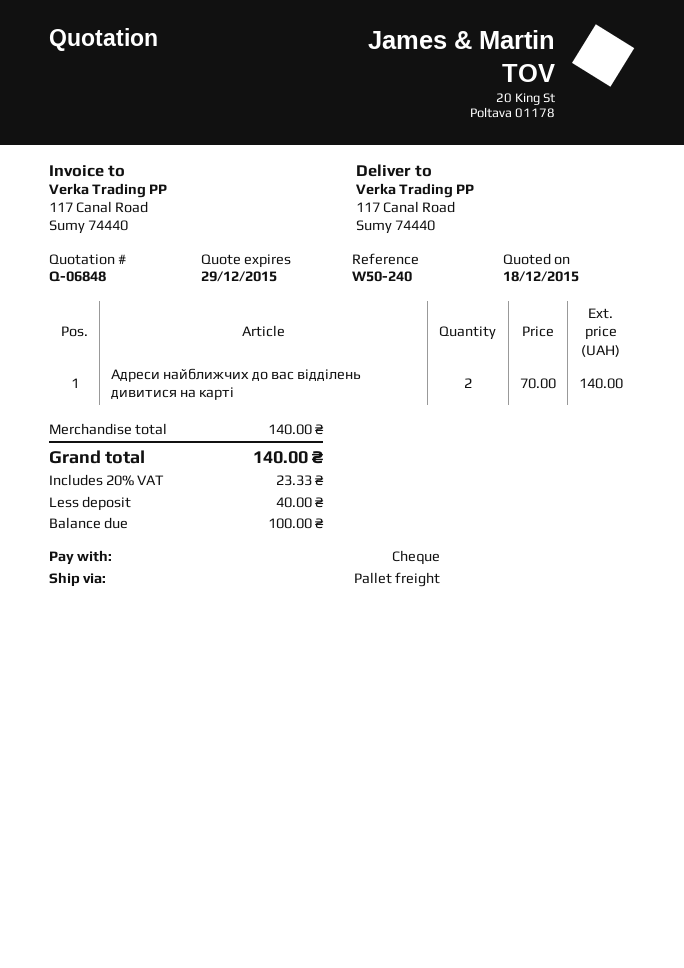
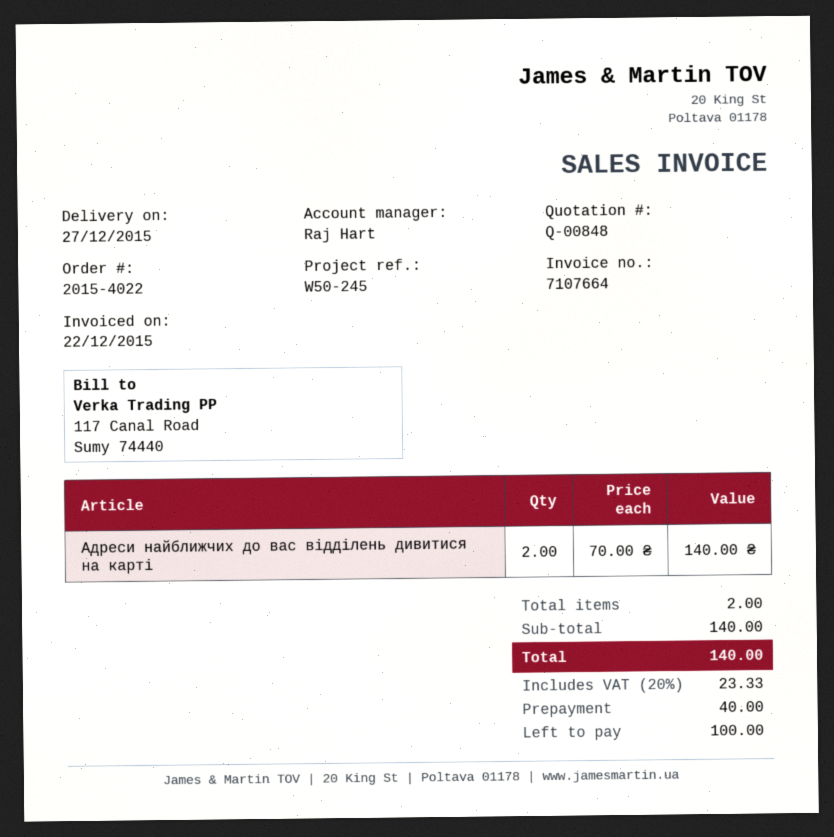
quote number: Q-06848 -> Q-00848
reference: W50-240 -> W50-245

